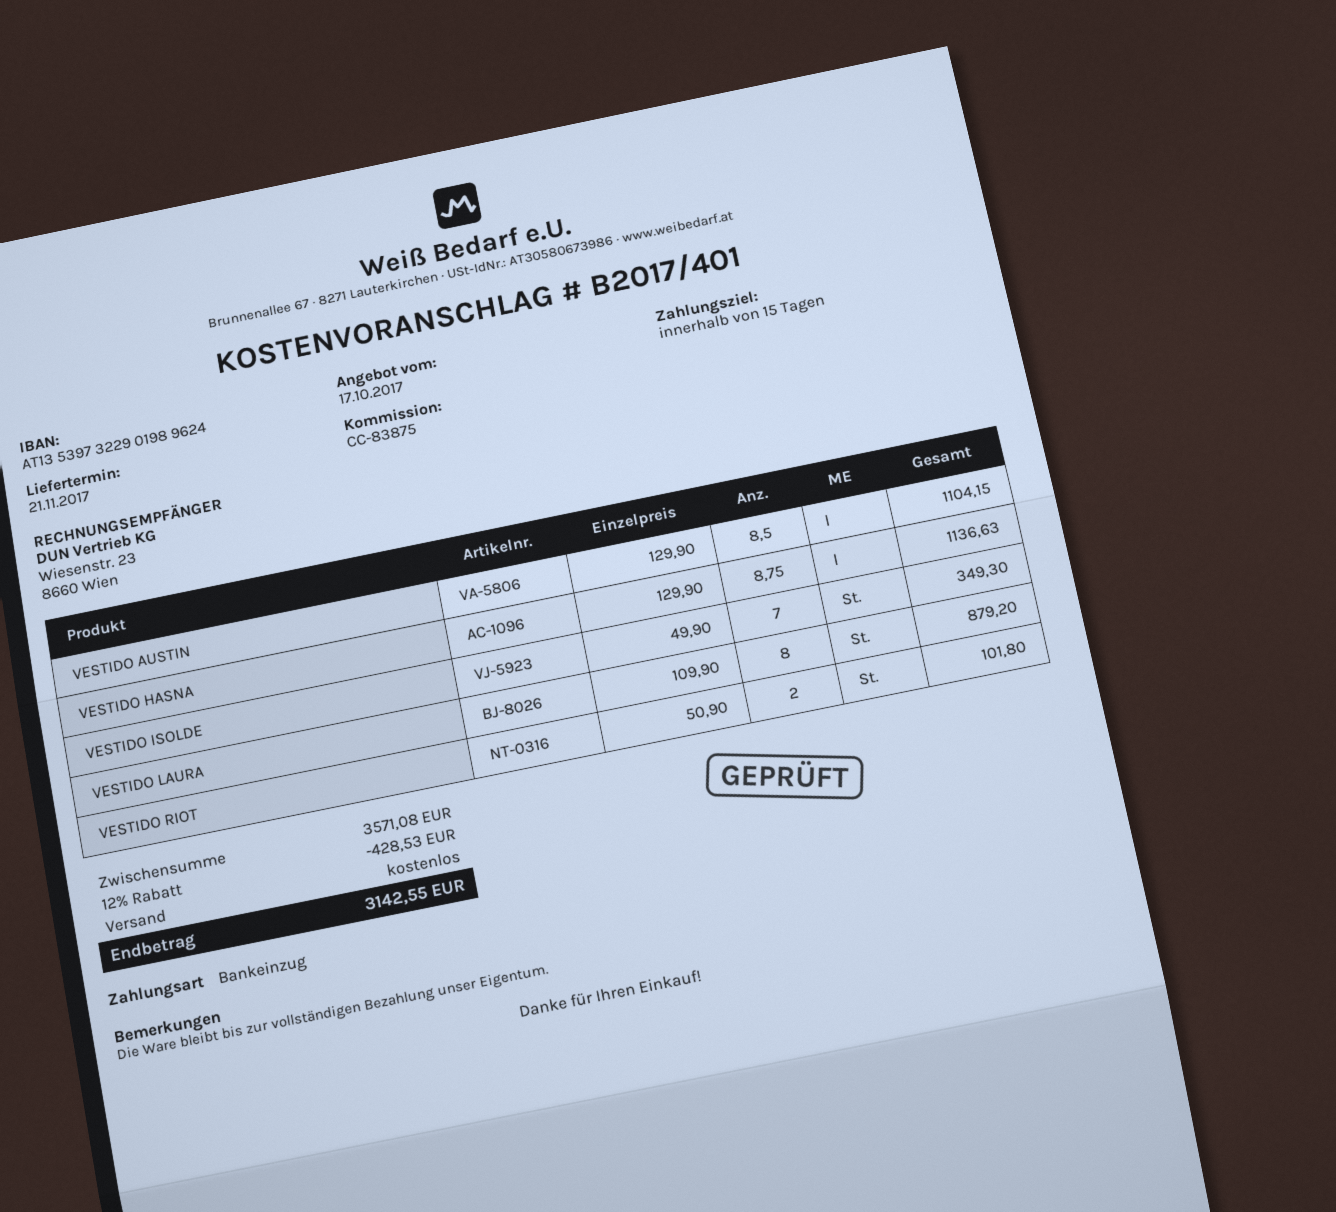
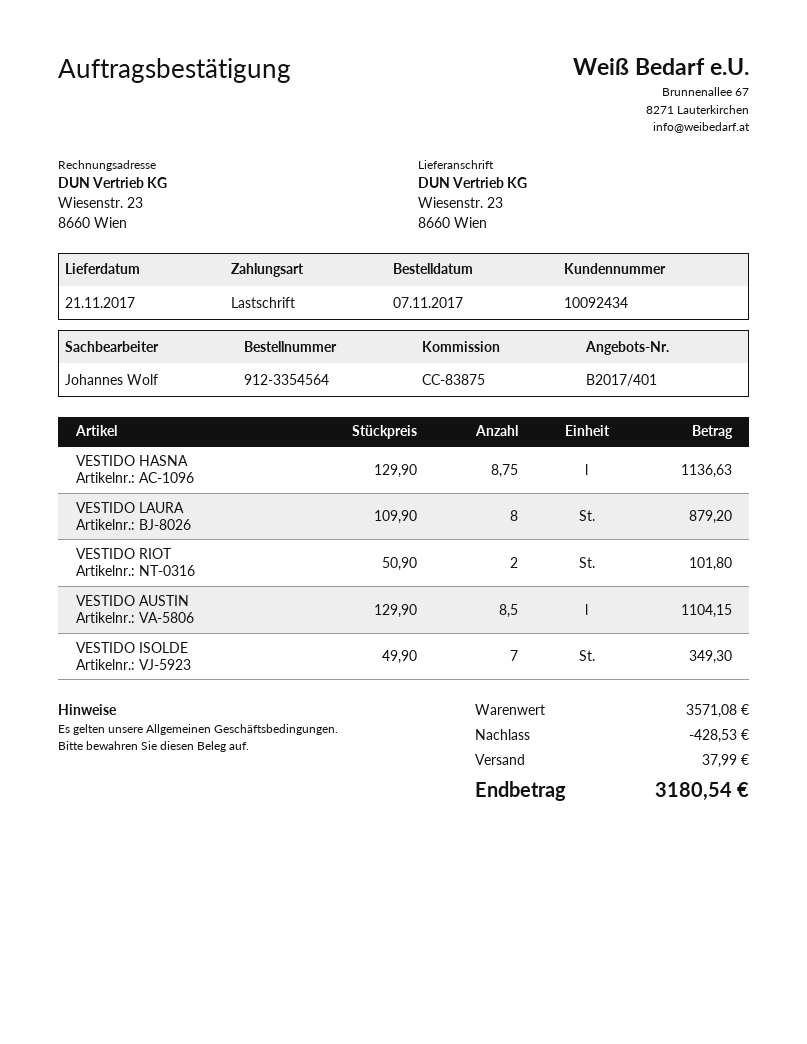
shipping: 0.00 -> 37.99
total: 3142.55 -> 3180.54

